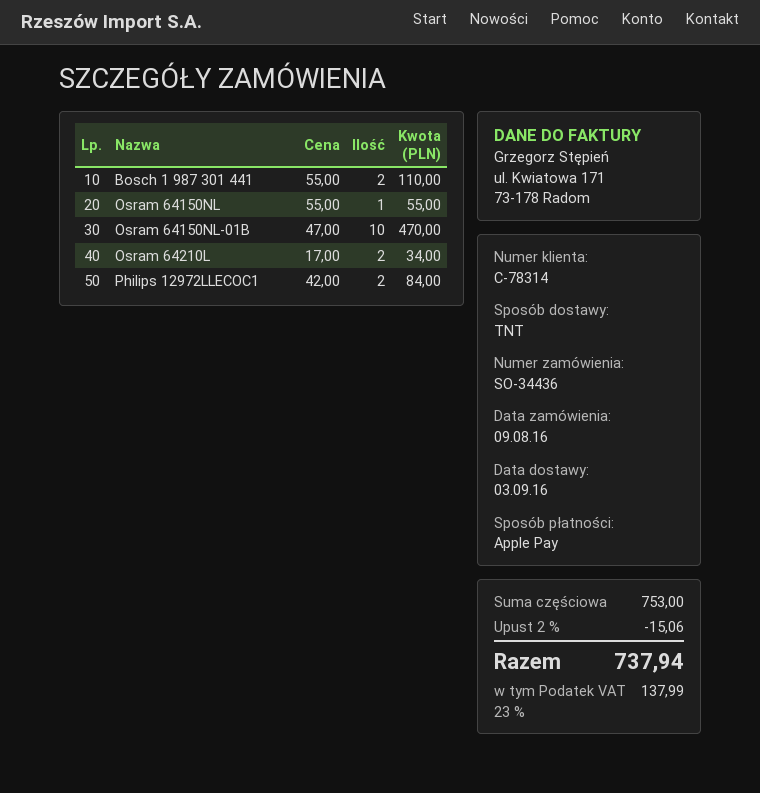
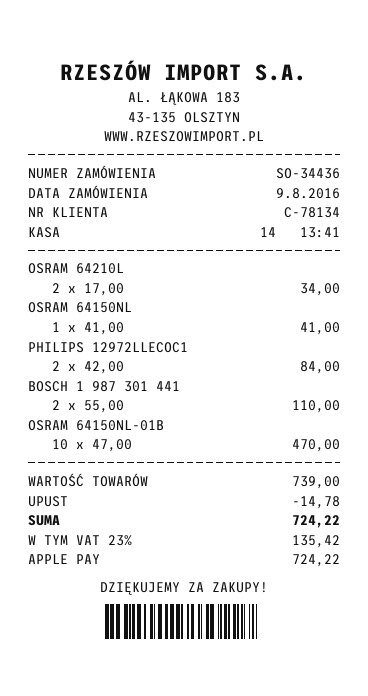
customer number: C-78314 -> C-78134
Osram 64150NL: 1 x 55.00 = 55.00 -> 1 x 41.00 = 41.00
subtotal: 753.00 -> 739.00
discount: 15.06 -> 14.78
tax: 23% = 137.99 -> 23% = 135.42
total: 737.94 -> 724.22

